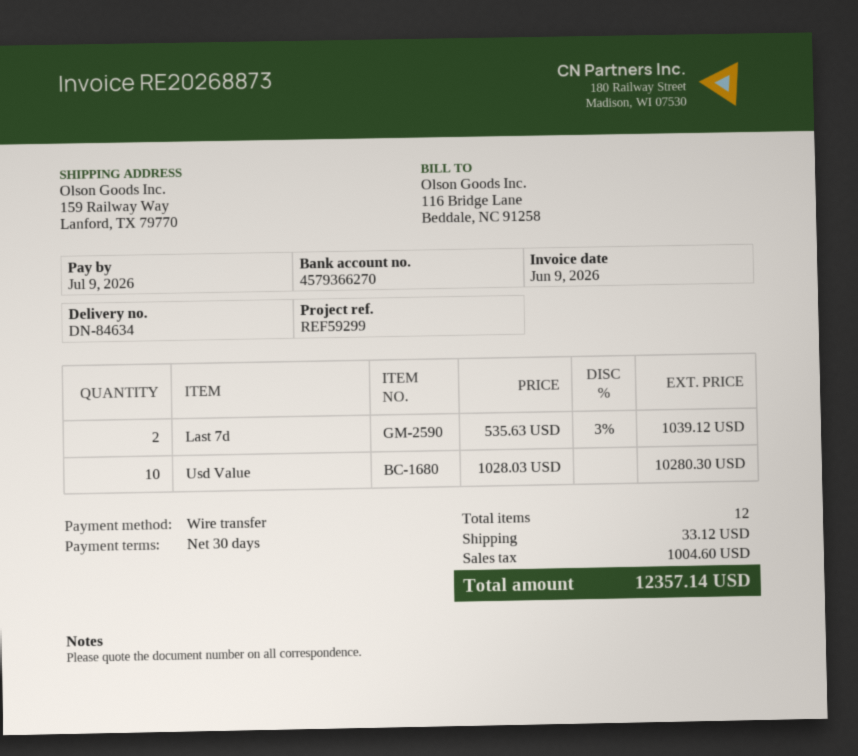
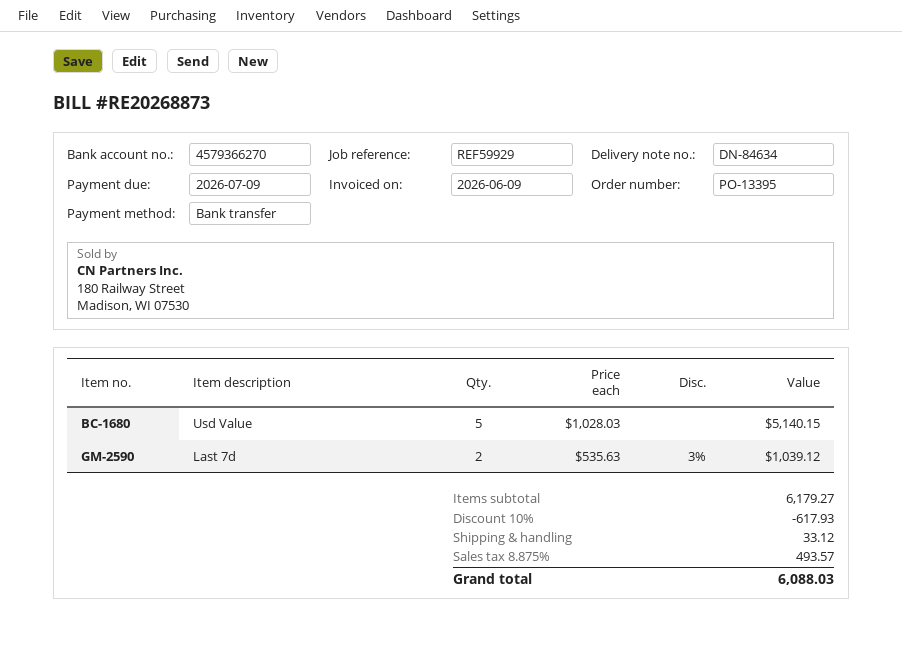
reference: REF59299 -> REF59929
Usd Value: 10 x 1028.03 = 10280.30 -> 5 x 1028.03 = 5140.15
discount: none -> 10% = 617.93
tax: 1004.60 -> 493.57
total: 12357.14 -> 6088.03

